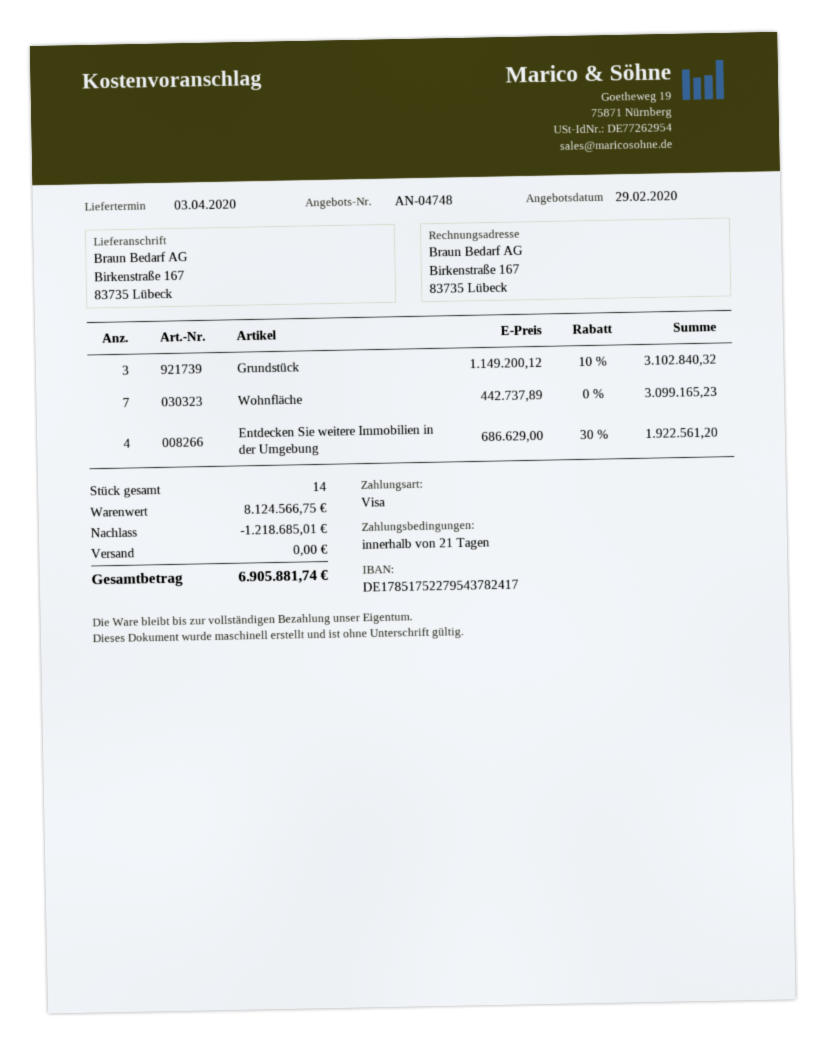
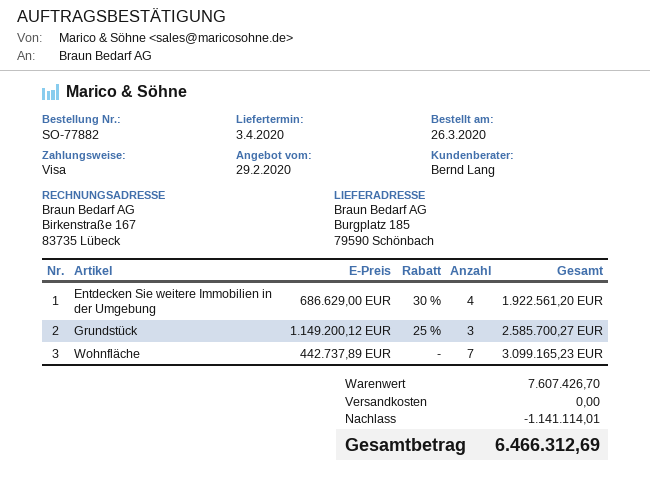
ship to: Birkenstraße 167, 83735 Lübeck -> Burgplatz 185, 79590 Schönbach
Grundstück: 3 x 1149200.12 - 10% = 3102840.32 -> 3 x 1149200.12 - 25% = 2585700.27
subtotal: 8124566.75 -> 7607426.70
discount: 1218685.01 -> 1141114.01
total: 6905881.74 -> 6466312.69

